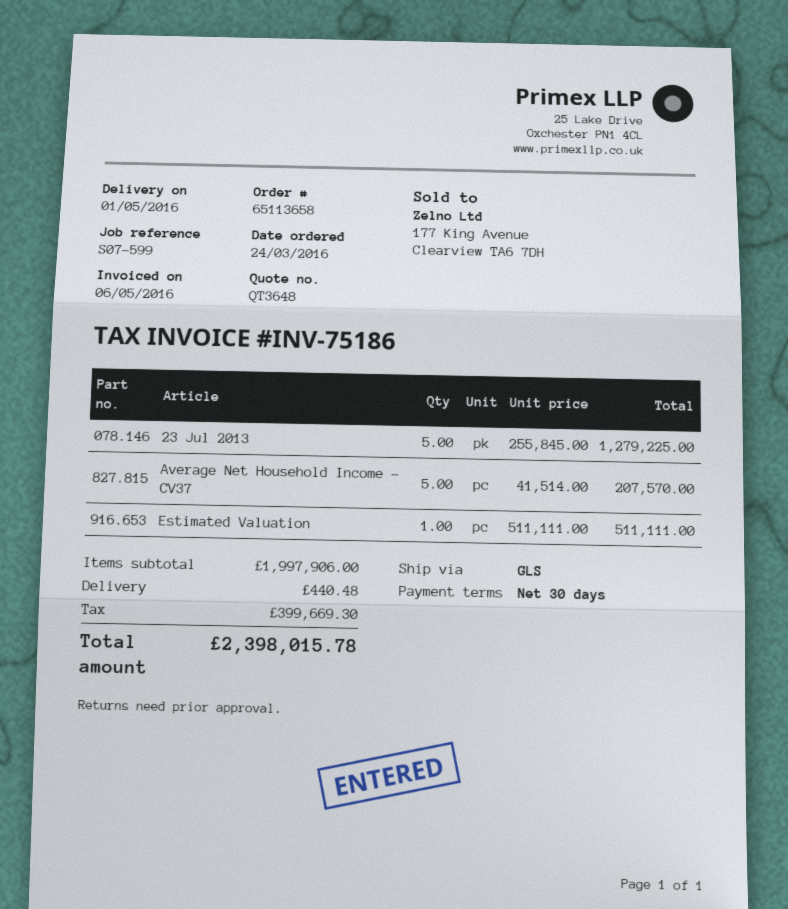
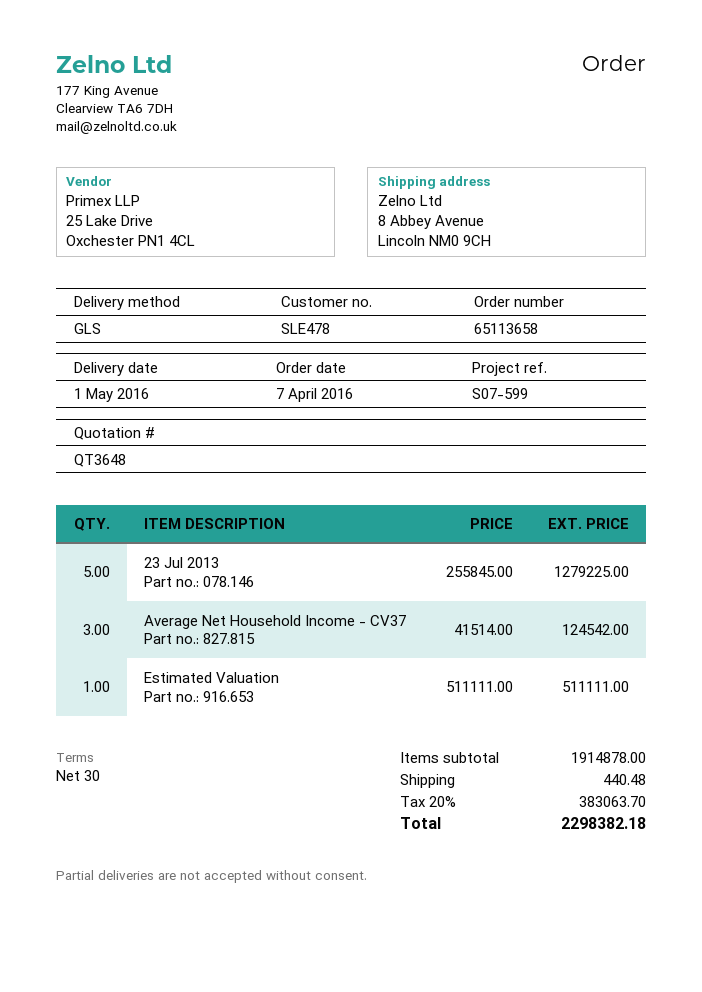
order date: 2016-03-24 -> 2016-04-07
Average Net Household Income - CV37: 5 x 41514.00 = 207570.00 -> 3 x 41514.00 = 124542.00
subtotal: 1997906.00 -> 1914878.00
tax: 399669.30 -> 383063.70
total: 2398015.78 -> 2298382.18

